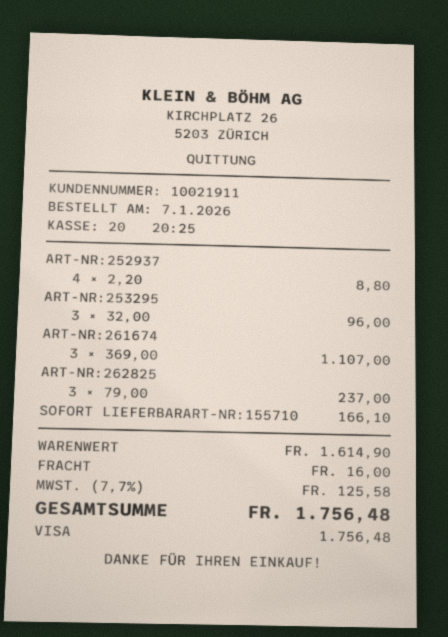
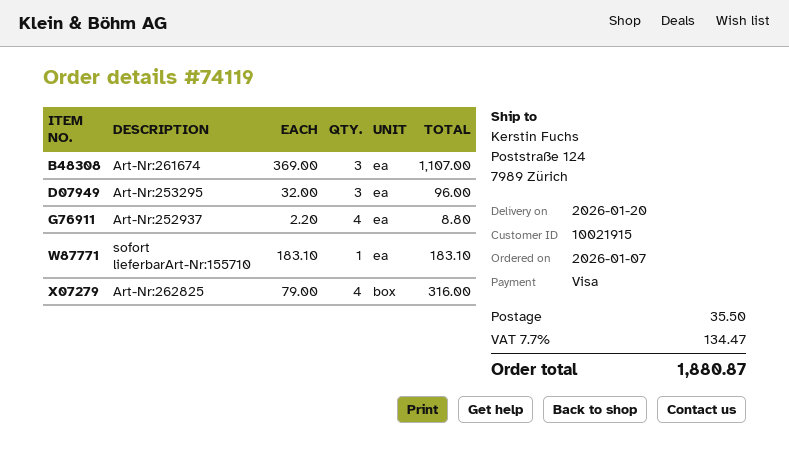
customer number: 10021911 -> 10021915
ART-NR:262825: 3 x 79.00 = 237.00 -> 4 x 79.00 = 316.00
SOFORT LIEFERBARART-NR:155710: 1 x 166.10 = 166.10 -> 1 x 183.10 = 183.10
shipping: 16.00 -> 35.50
tax: 7.7% = 125.58 -> 7.7% = 134.47
total: 1756.48 -> 1880.87

